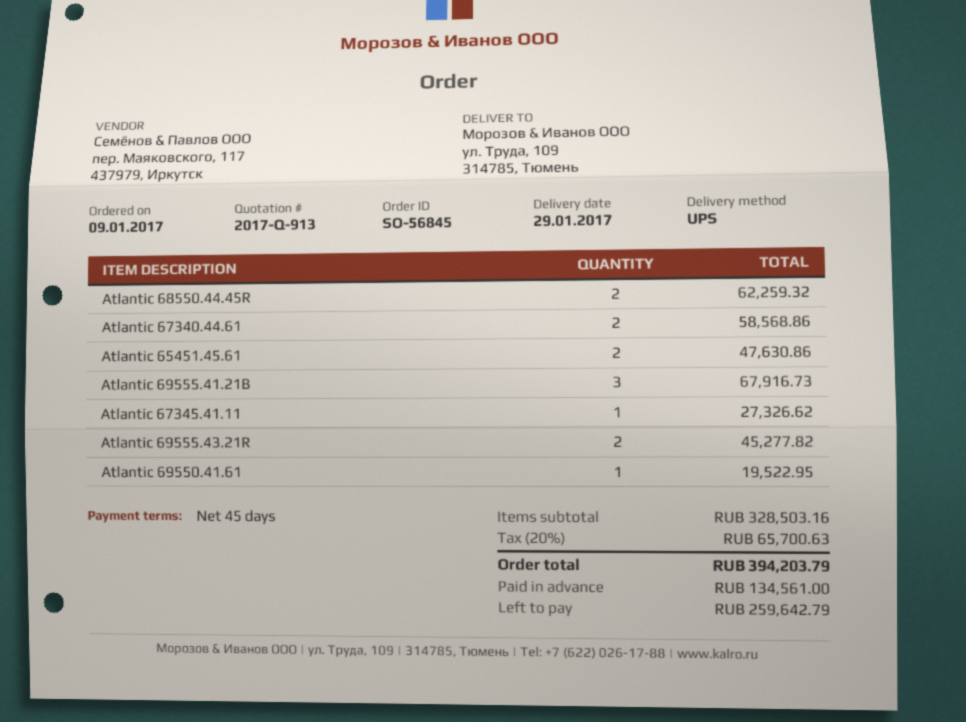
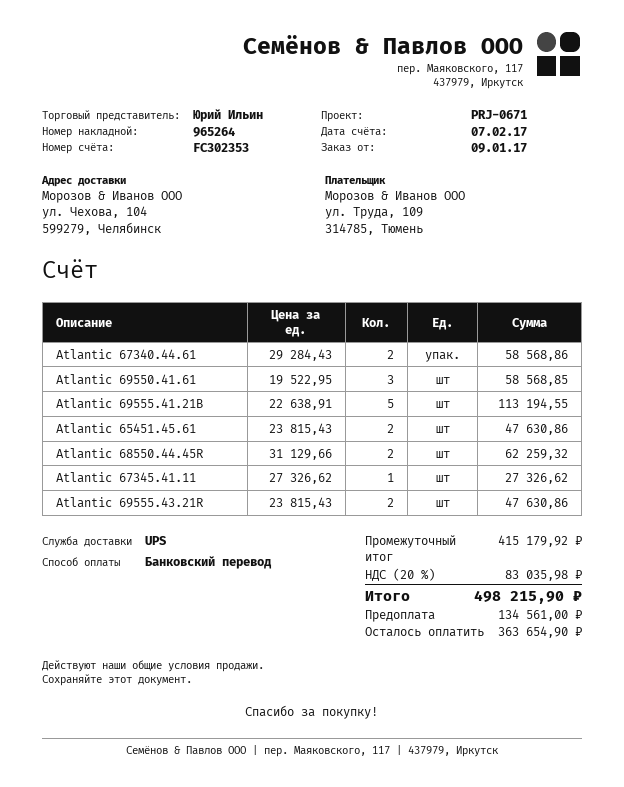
ship to: ул. Труда, 109, 314785, Тюмень -> ул. Чехова, 104, 599279, Челябинск
Atlantic 69555.41.21B: 3 for 67916.73 -> 5 for 113194.55
Atlantic 69555.43.21R: 2 for 45277.82 -> 2 for 47630.86
Atlantic 69550.41.61: 1 for 19522.95 -> 3 for 58568.85
subtotal: 328503.16 -> 415179.92
tax: 20% = 65700.63 -> 20% = 83035.98
total: 394203.79 -> 498215.90
balance: 259642.79 -> 363654.90

